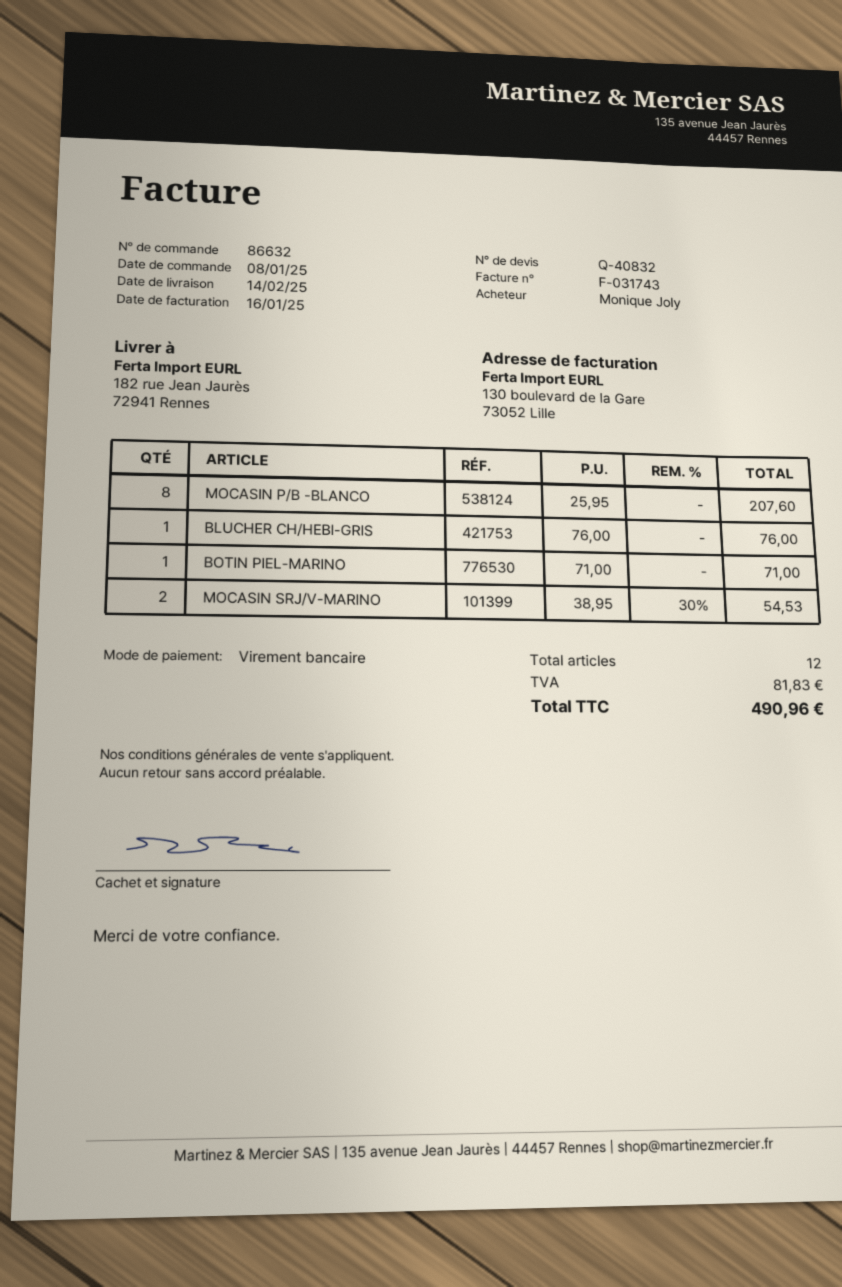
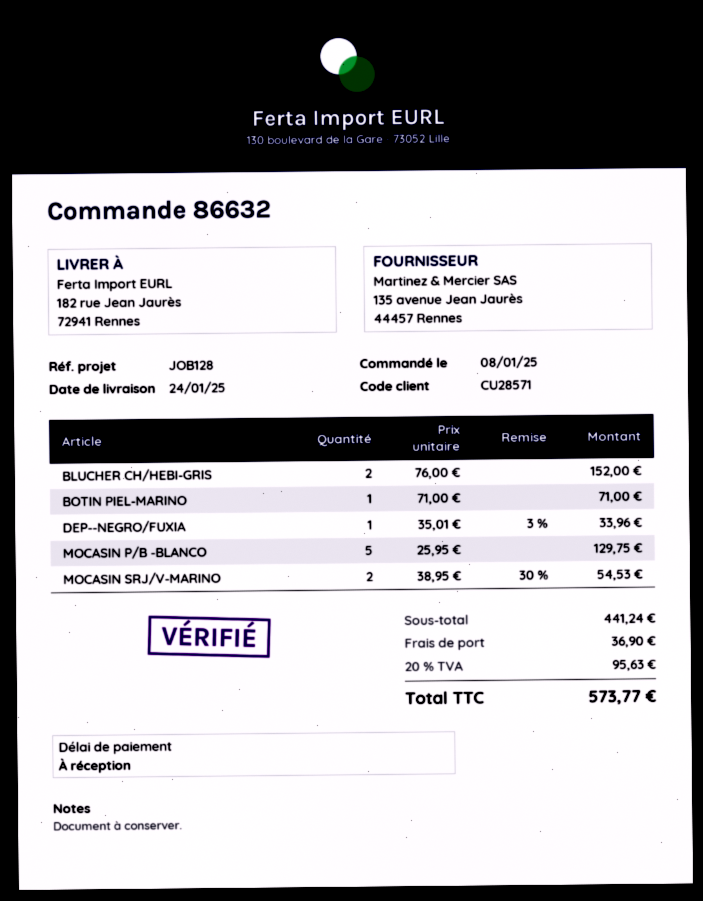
delivery date: 2025-02-14 -> 2025-01-24
MOCASIN P/B -BLANCO: 8 x 25.95 = 207.60 -> 5 x 25.95 = 129.75
BLUCHER CH/HEBI-GRIS: 1 x 76.00 = 76.00 -> 2 x 76.00 = 152.00
DEP--NEGRO/FUXIA: none -> 1 x 35.01 - 3% = 33.96
shipping: none -> 36.90
tax: 81.83 -> 95.63
total: 490.96 -> 573.77

